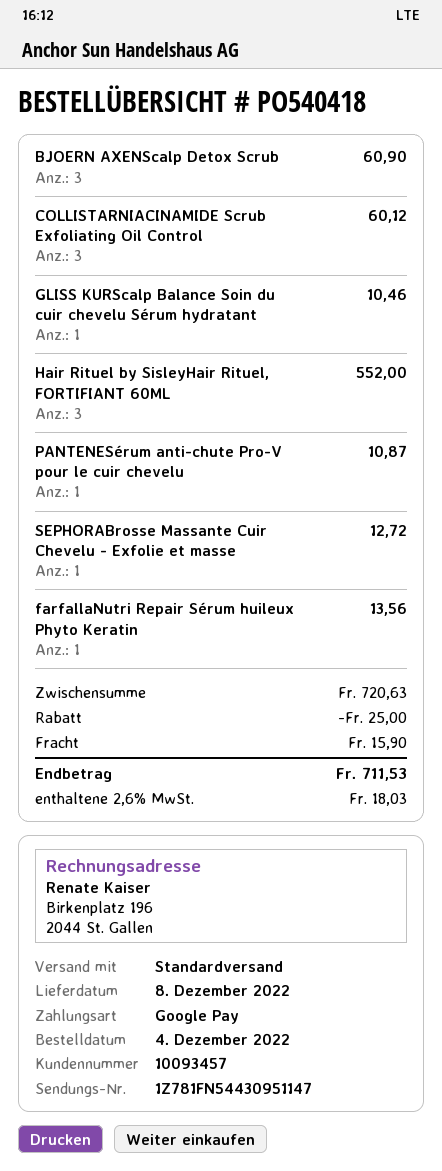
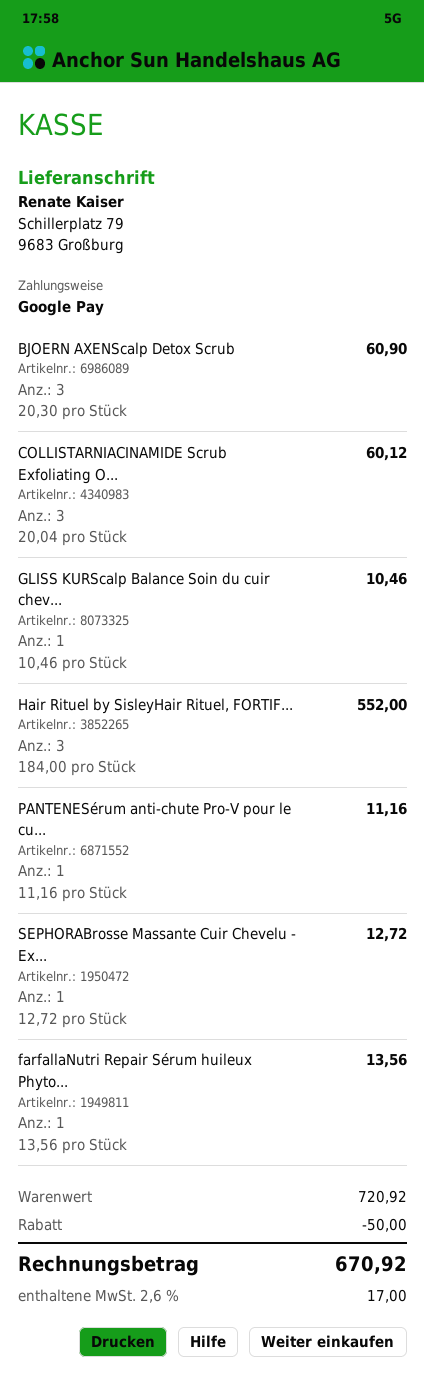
PANTENESérum anti-chute Pro-V pour le cuir chevelu: 1 for 10.87 -> 1 for 11.16
subtotal: 720.63 -> 720.92
discount: 25.00 -> 50.00
shipping: 15.90 -> none
tax: 2.6% = 18.03 -> 2.6% = 17.00
total: 711.53 -> 670.92

